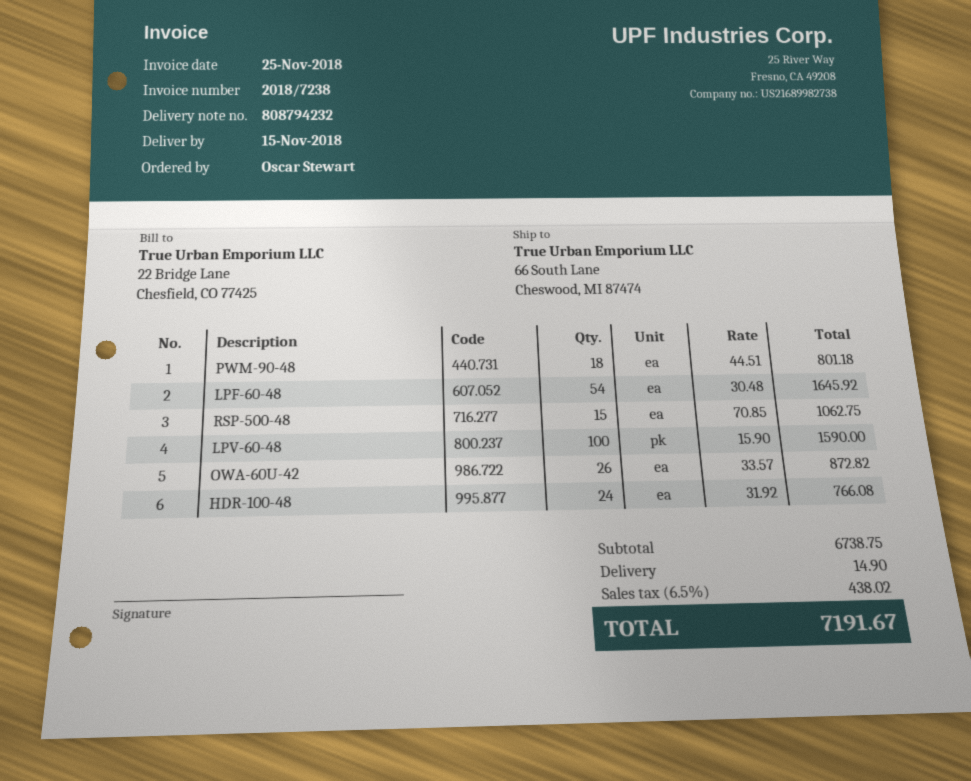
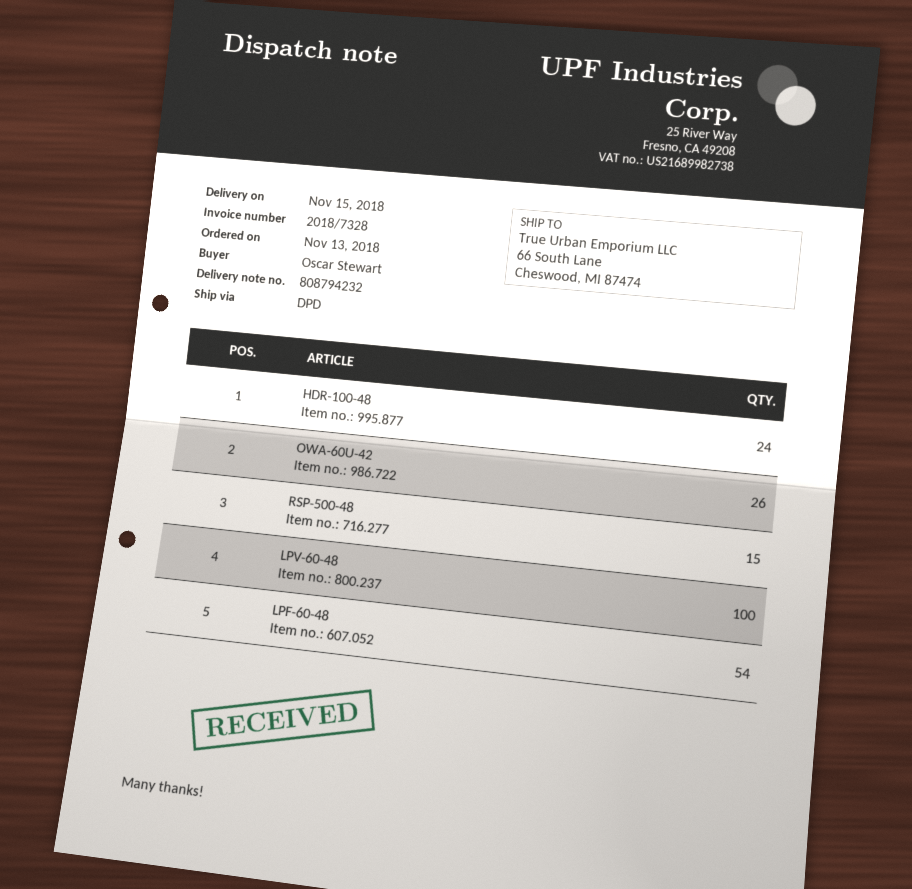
invoice number: 2018/7238 -> 2018/7328
PWM-90-48: 18 -> none

